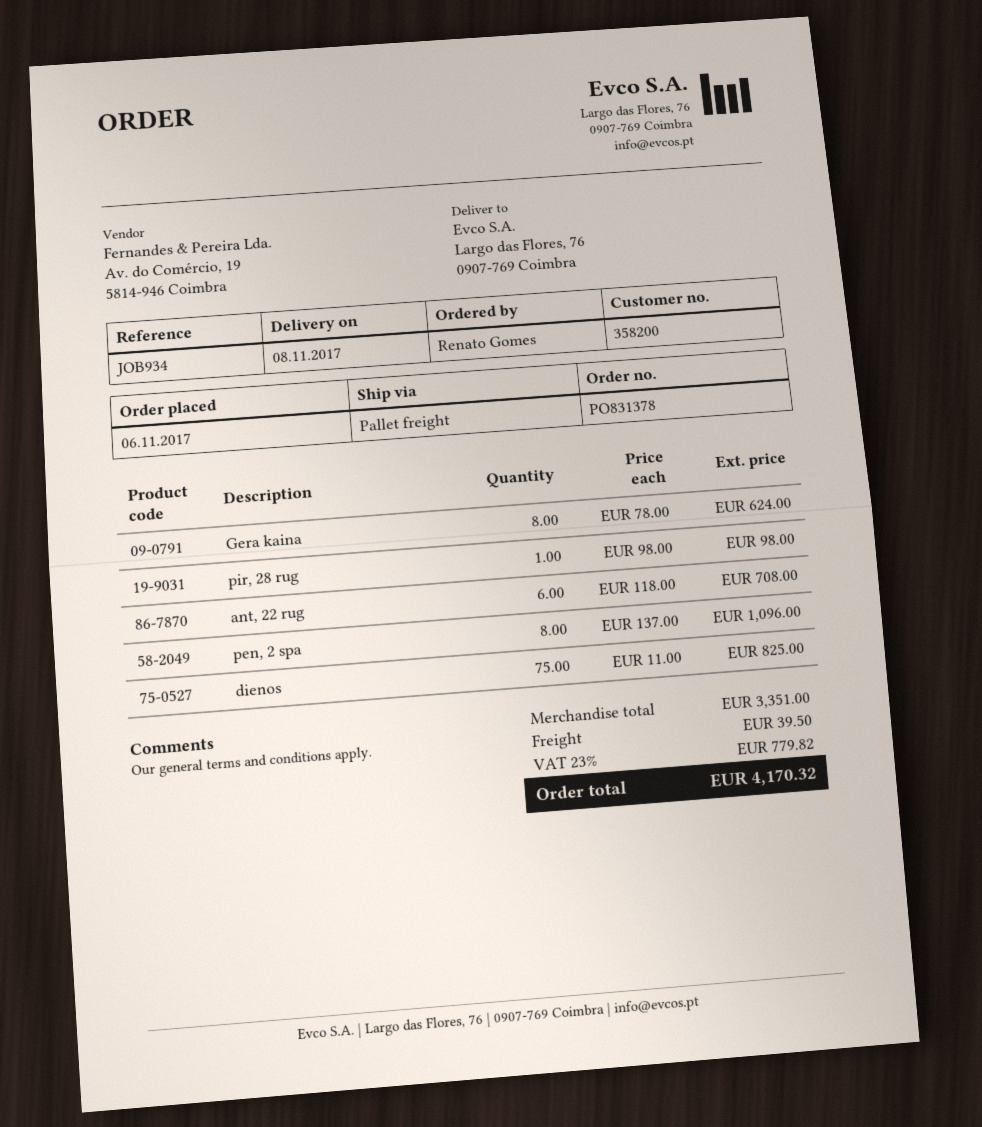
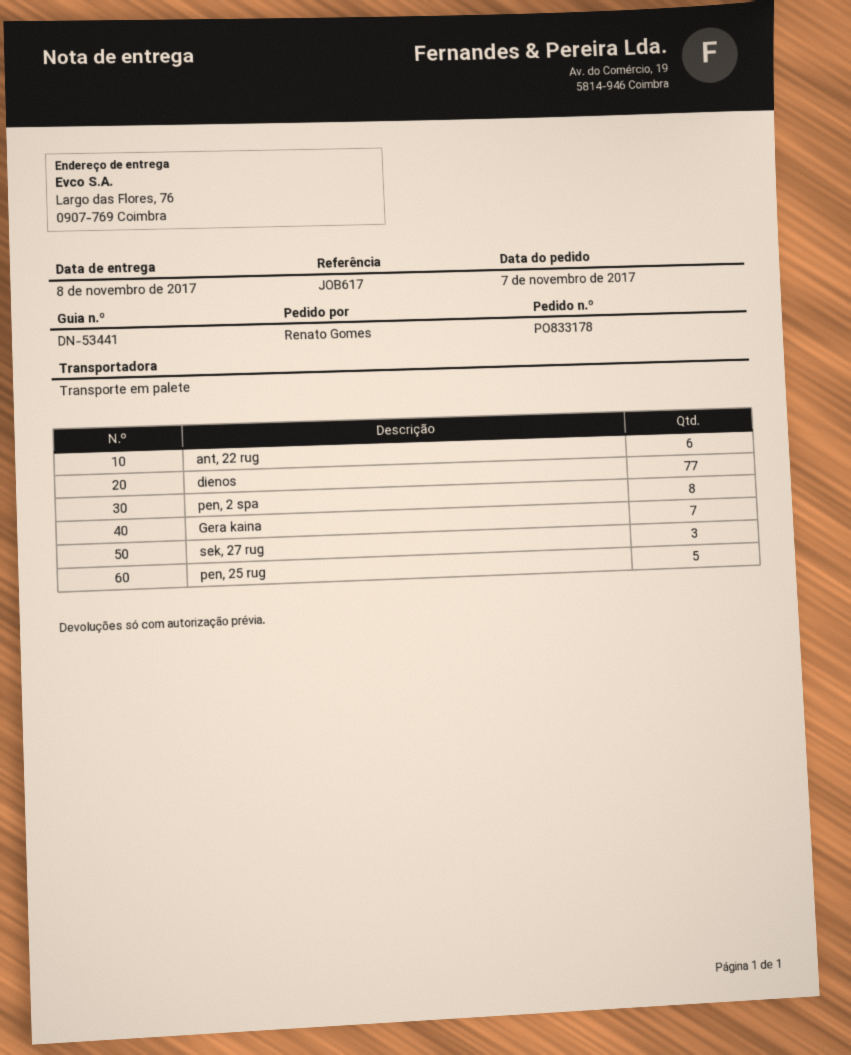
order number: PO831378 -> PO833178
order date: 2017-11-06 -> 2017-11-07
reference: JOB934 -> JOB617
Gera kaina: 8 -> 7
pir, 28 rug: 1 -> none
dienos: 75 -> 77
sek, 27 rug: none -> 3
pen, 25 rug: none -> 5

